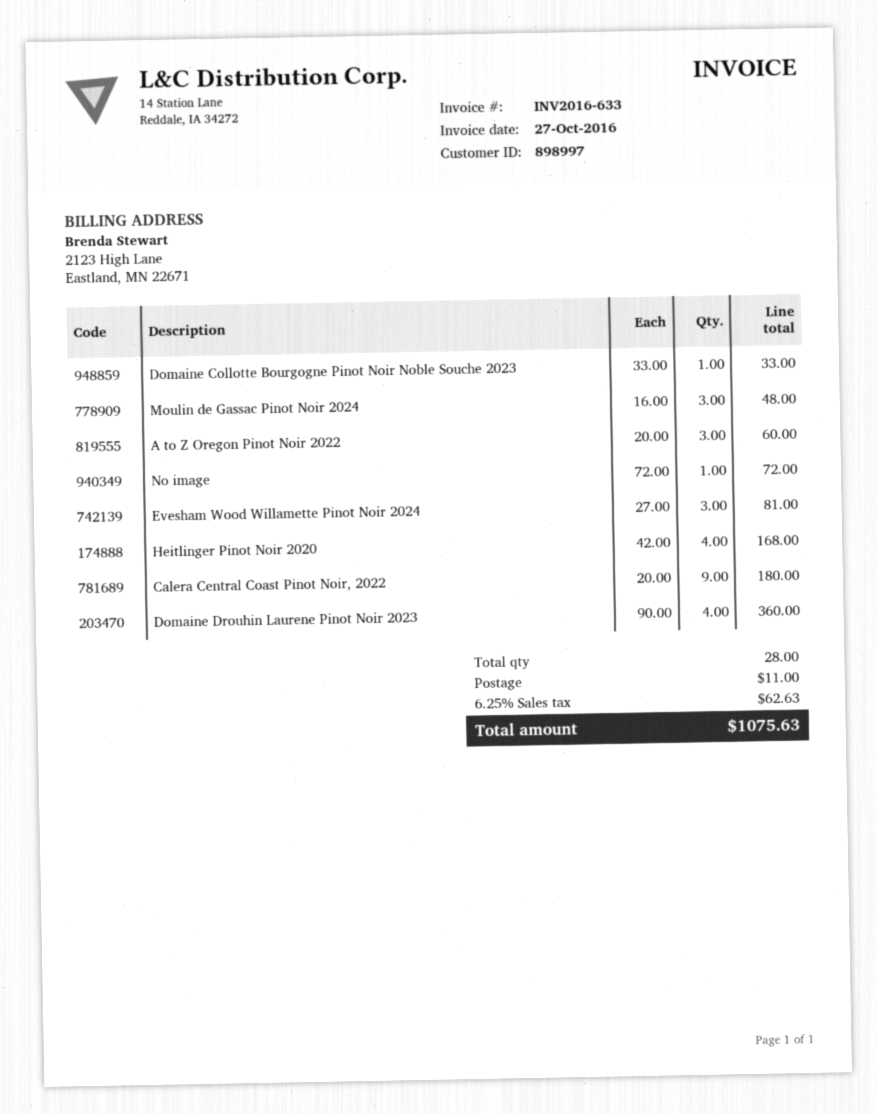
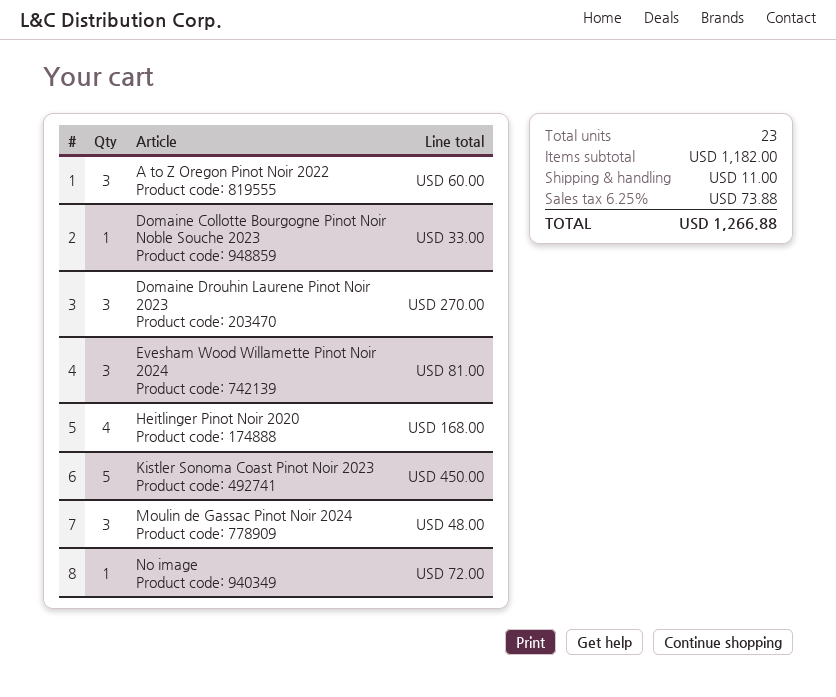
Calera Central Coast Pinot Noir, 2022: 9 for 180.00 -> none
Domaine Drouhin Laurene Pinot Noir 2023: 4 for 360.00 -> 3 for 270.00
Kistler Sonoma Coast Pinot Noir 2023: none -> 5 for 450.00
total quantity: 28 -> 23
tax: 6.25% = 62.63 -> 6.25% = 73.88
total: 1075.63 -> 1266.88

